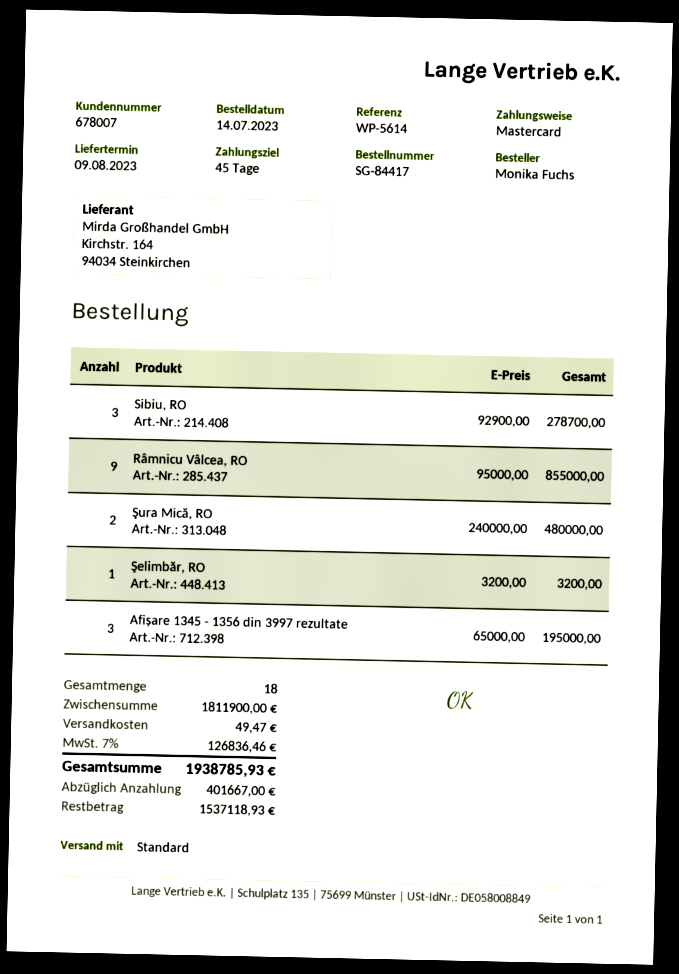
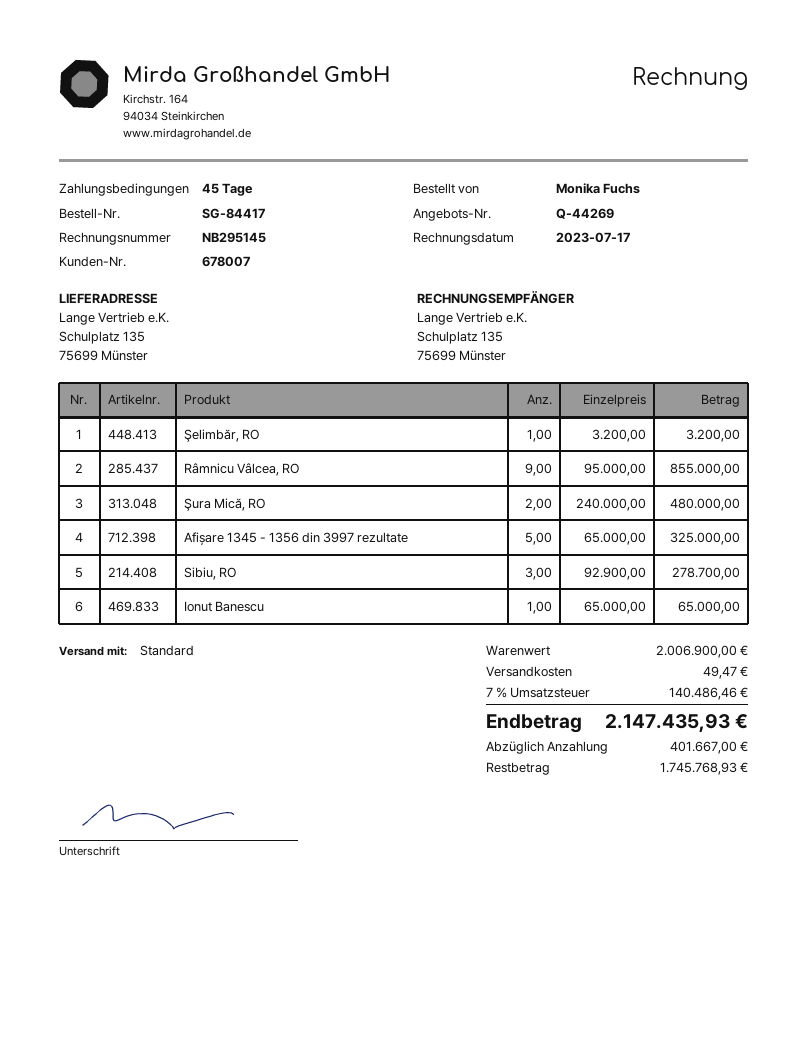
Afișare 1345 - 1356 din 3997 rezultate: 3 x 65000.00 = 195000.00 -> 5 x 65000.00 = 325000.00
Ionut Banescu: none -> 1 x 65000.00 = 65000.00
subtotal: 1811900.00 -> 2006900.00
tax: 7% = 126836.46 -> 7% = 140486.46
total: 1938785.93 -> 2147435.93
balance: 1537118.93 -> 1745768.93

